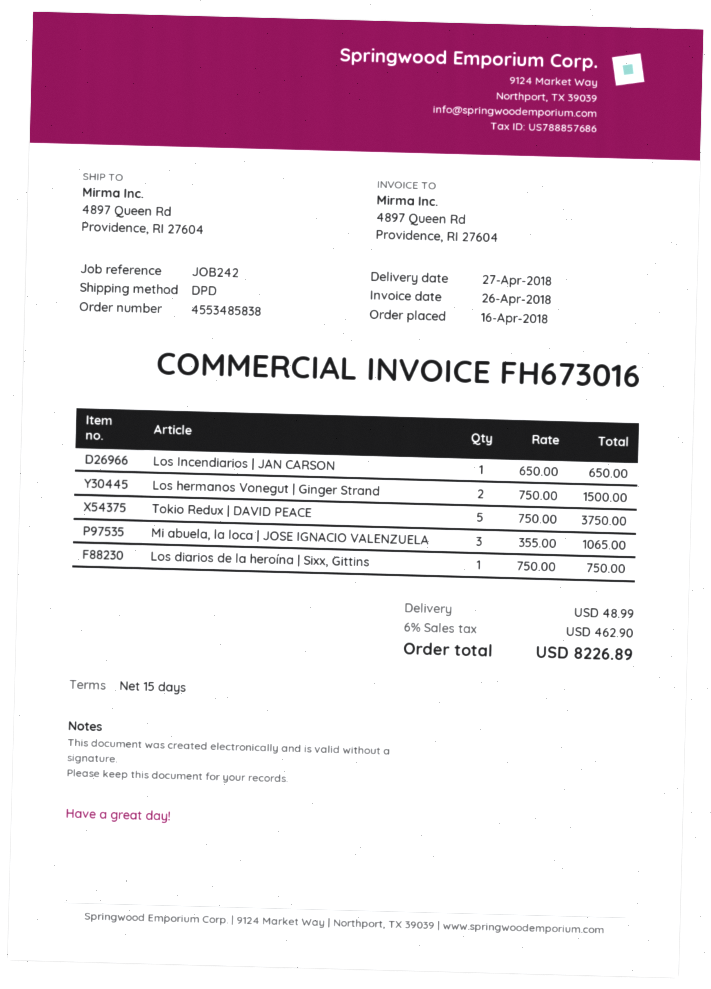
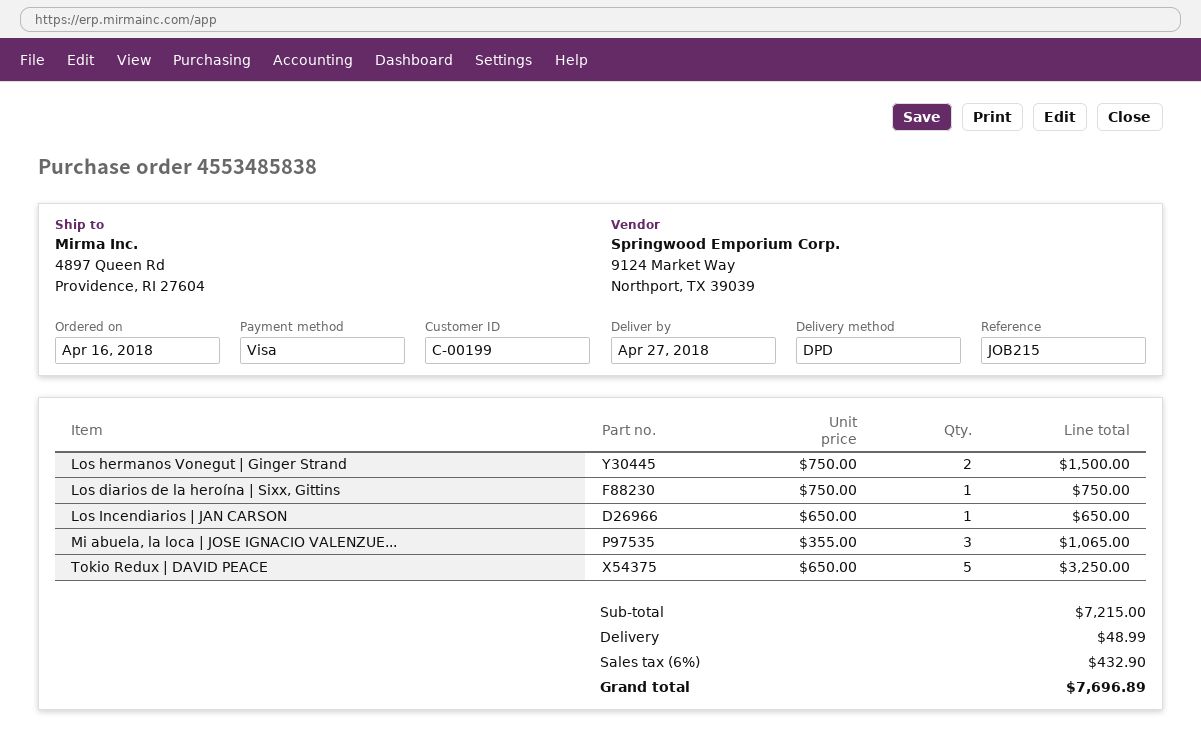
reference: JOB242 -> JOB215
Tokio Redux | DAVID PEACE: 5 x 750.00 = 3750.00 -> 5 x 650.00 = 3250.00
tax: 6% = 462.90 -> 6% = 432.90
total: 8226.89 -> 7696.89

